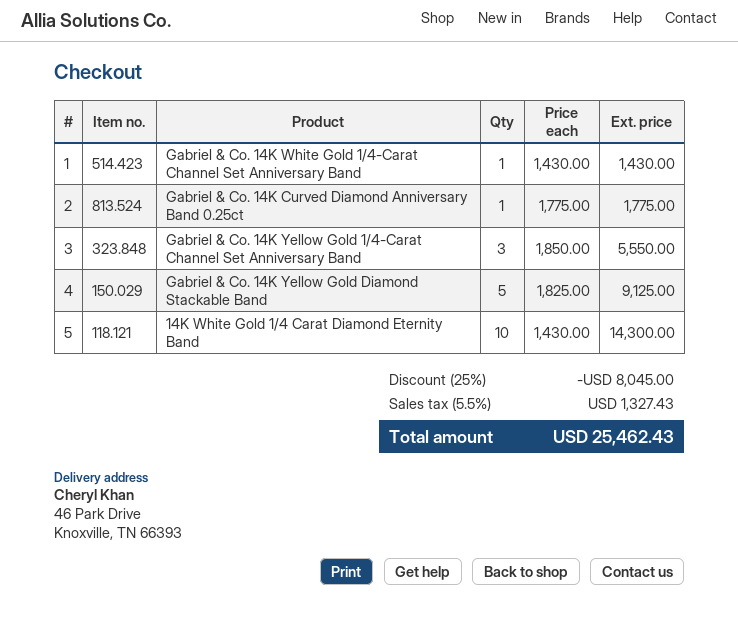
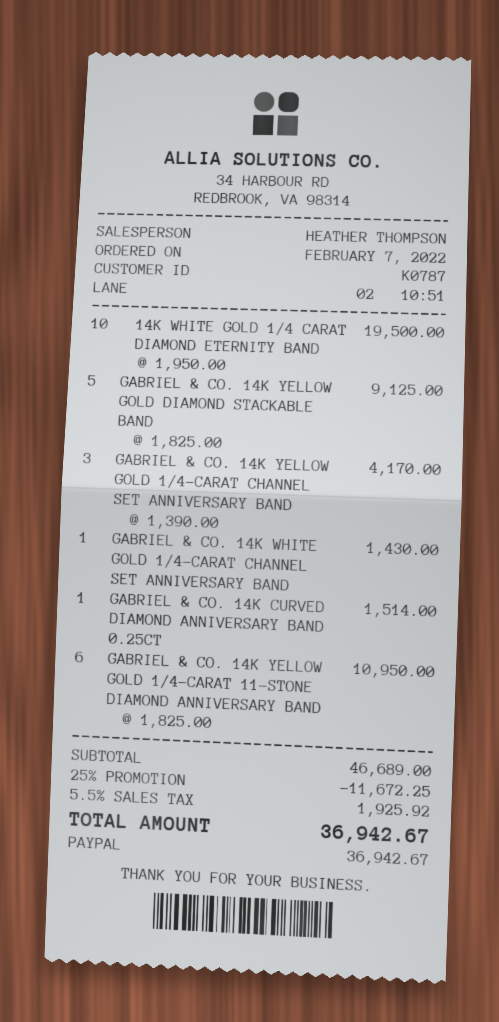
Gabriel & Co. 14K Curved Diamond Anniversary Band 0.25ct: 1 x 1775.00 = 1775.00 -> 1 x 1514.00 = 1514.00
Gabriel & Co. 14K Yellow Gold 1/4-Carat Channel Set Anniversary Band: 3 x 1850.00 = 5550.00 -> 3 x 1390.00 = 4170.00
14K White Gold 1/4 Carat Diamond Eternity Band: 10 x 1430.00 = 14300.00 -> 10 x 1950.00 = 19500.00
GABRIEL & CO. 14K YELLOW GOLD 1/4-CARAT 11-STONE DIAMOND ANNIVERSARY BAND: none -> 6 x 1825.00 = 10950.00
discount: 25% = 8045.00 -> 25% = 11672.25
tax: 5.5% = 1327.43 -> 5.5% = 1925.92
total: 25462.43 -> 36942.67

